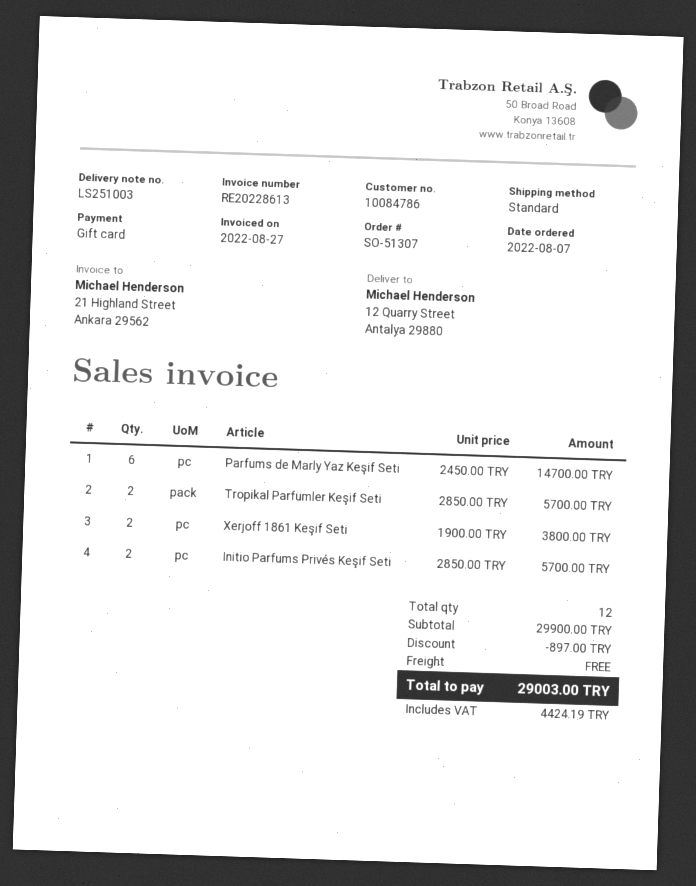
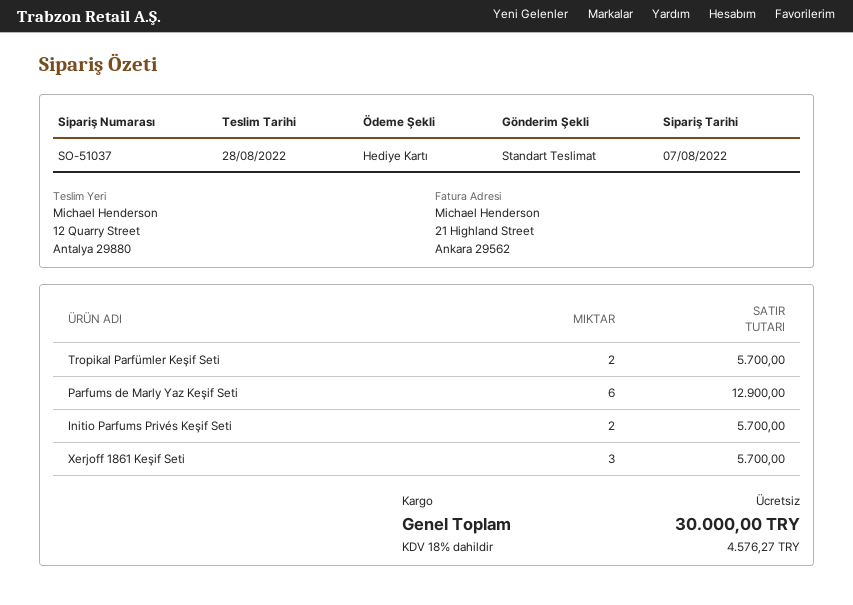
order number: SO-51307 -> SO-51037
Parfums de Marly Yaz Keşif Seti: 6 for 14700.00 -> 6 for 12900.00
Xerjoff 1861 Keşif Seti: 2 for 3800.00 -> 3 for 5700.00
discount: 897.00 -> none
tax: 4424.19 -> 4576.27
total: 29003.00 -> 30000.00

